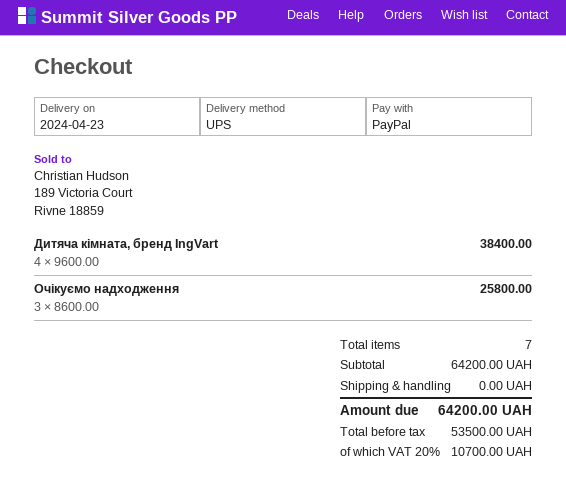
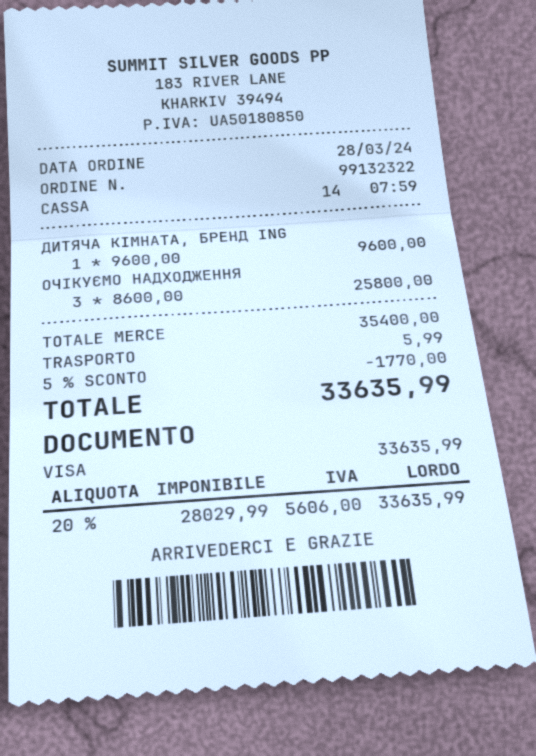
payment method: PayPal -> Visa
Дитяча кімната, бренд IngVart: 4 x 9600.00 = 38400.00 -> 1 x 9600.00 = 9600.00
subtotal: 64200.00 -> 35400.00
discount: none -> 5% = 1770.00
shipping: 0.00 -> 5.99
net: 53500.00 -> 28029.99
tax: 20% = 10700.00 -> 20% = 5606.00
total: 64200.00 -> 33635.99

